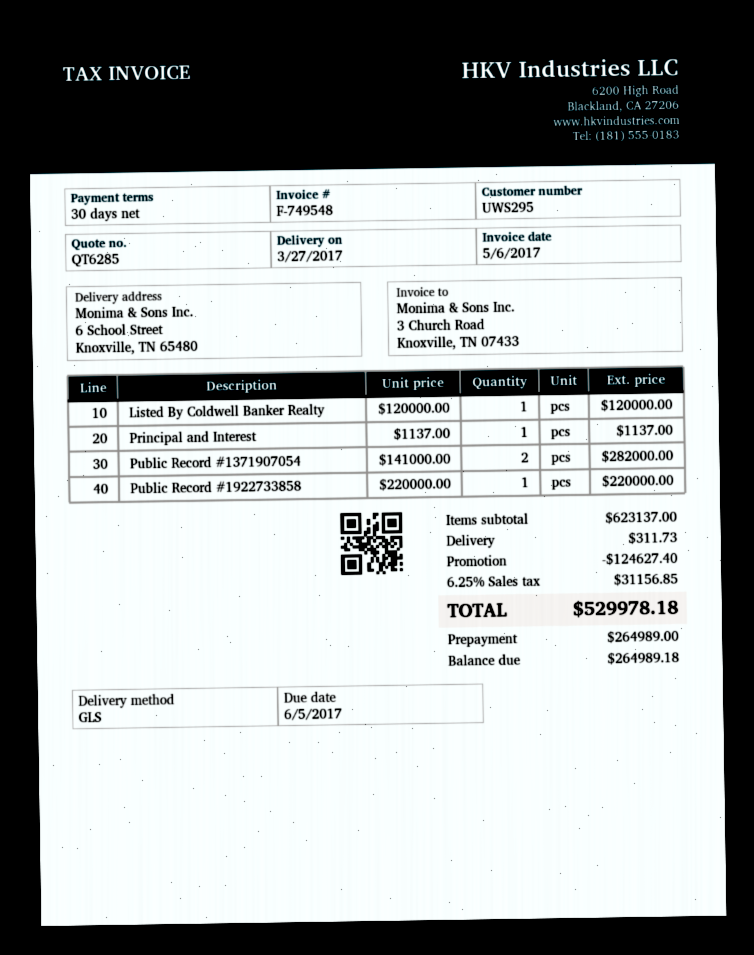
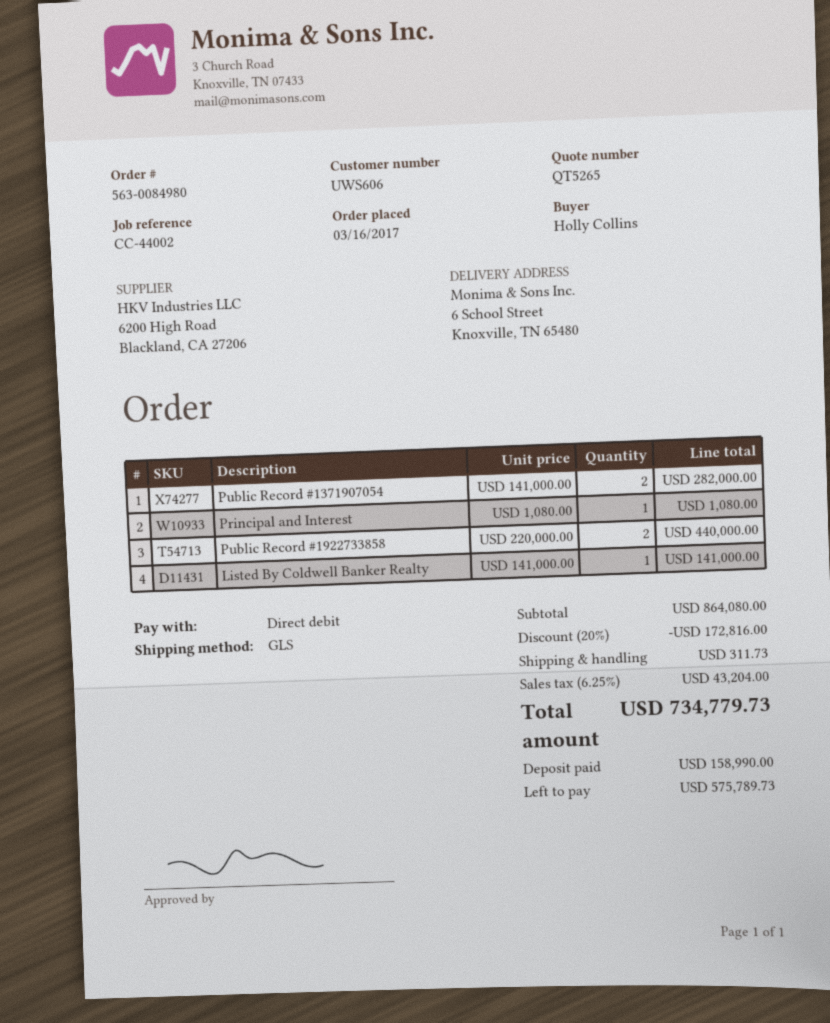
quote number: QT6285 -> QT5265
customer number: UWS295 -> UWS606
Listed By Coldwell Banker Realty: 1 x 120000.00 = 120000.00 -> 1 x 141000.00 = 141000.00
Principal and Interest: 1 x 1137.00 = 1137.00 -> 1 x 1080.00 = 1080.00
Public Record #1922733858: 1 x 220000.00 = 220000.00 -> 2 x 220000.00 = 440000.00
subtotal: 623137.00 -> 864080.00
discount: 124627.40 -> 172816.00
tax: 6.25% = 31156.85 -> 6.25% = 43204.00
total: 529978.18 -> 734779.73
deposit: 264989.00 -> 158990.00
balance: 264989.18 -> 575789.73

